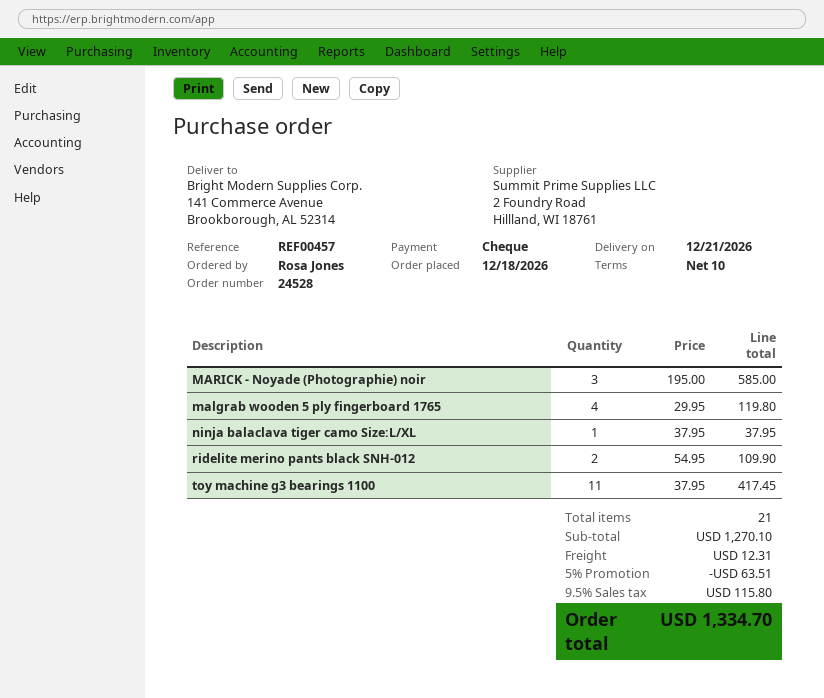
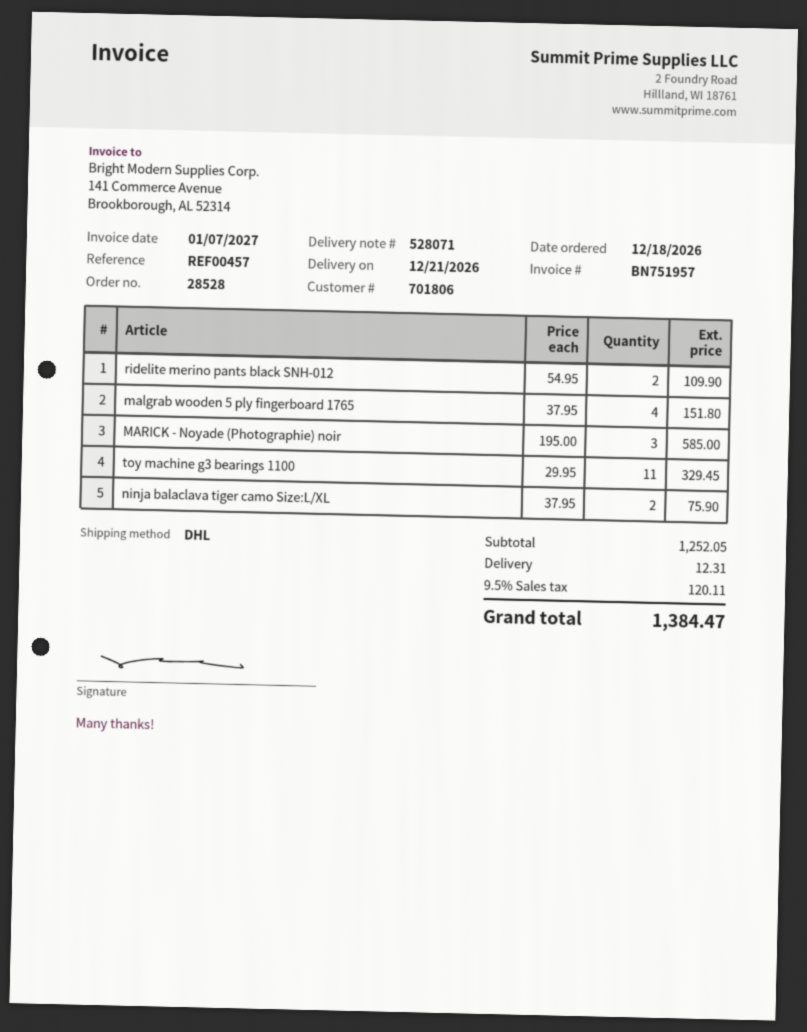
order number: 24528 -> 28528
malgrab wooden 5 ply fingerboard 1765: 4 x 29.95 = 119.80 -> 4 x 37.95 = 151.80
ninja balaclava tiger camo Size:L/XL: 1 x 37.95 = 37.95 -> 2 x 37.95 = 75.90
toy machine g3 bearings 1100: 11 x 37.95 = 417.45 -> 11 x 29.95 = 329.45
subtotal: 1270.10 -> 1252.05
discount: 5% = 63.51 -> none
tax: 9.5% = 115.80 -> 9.5% = 120.11
total: 1334.70 -> 1384.47

